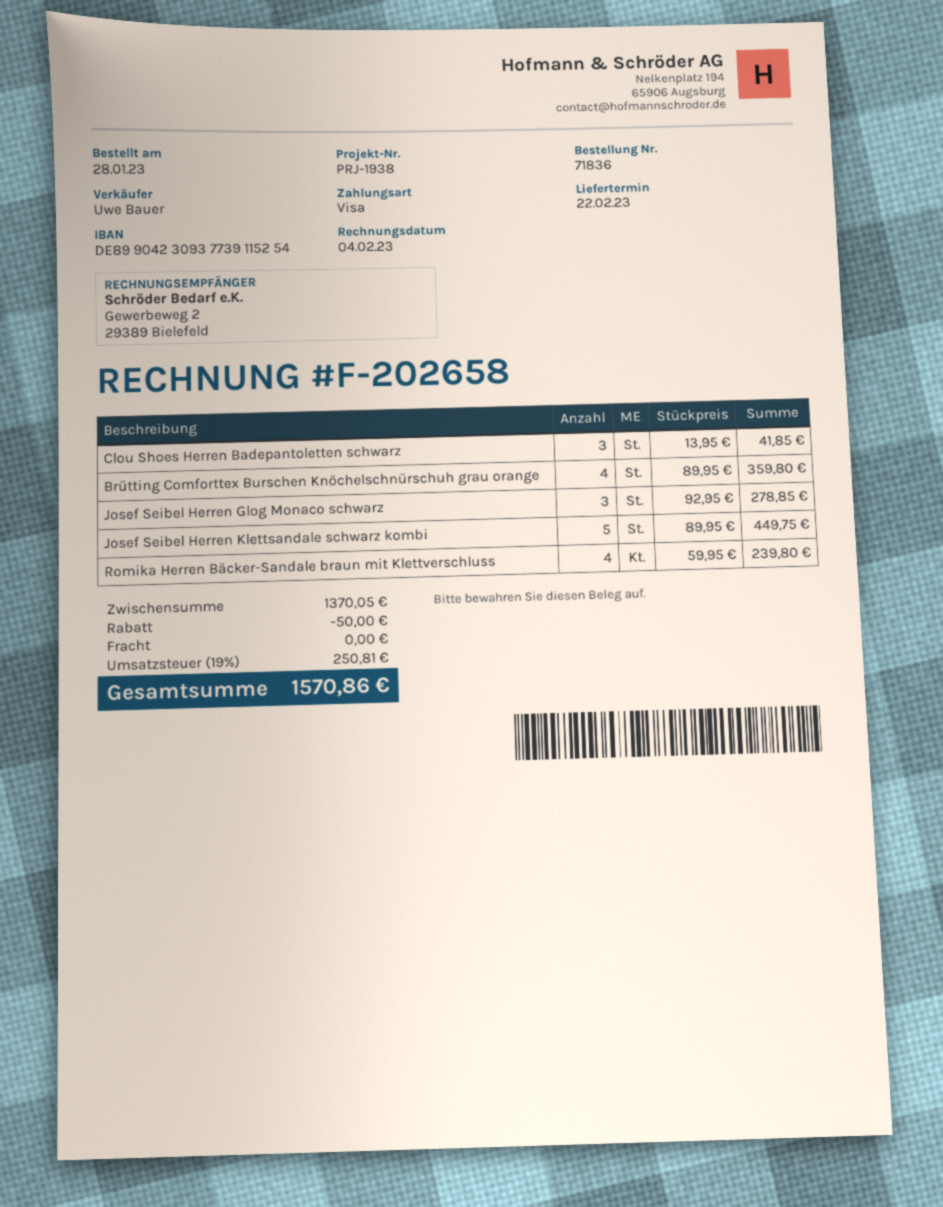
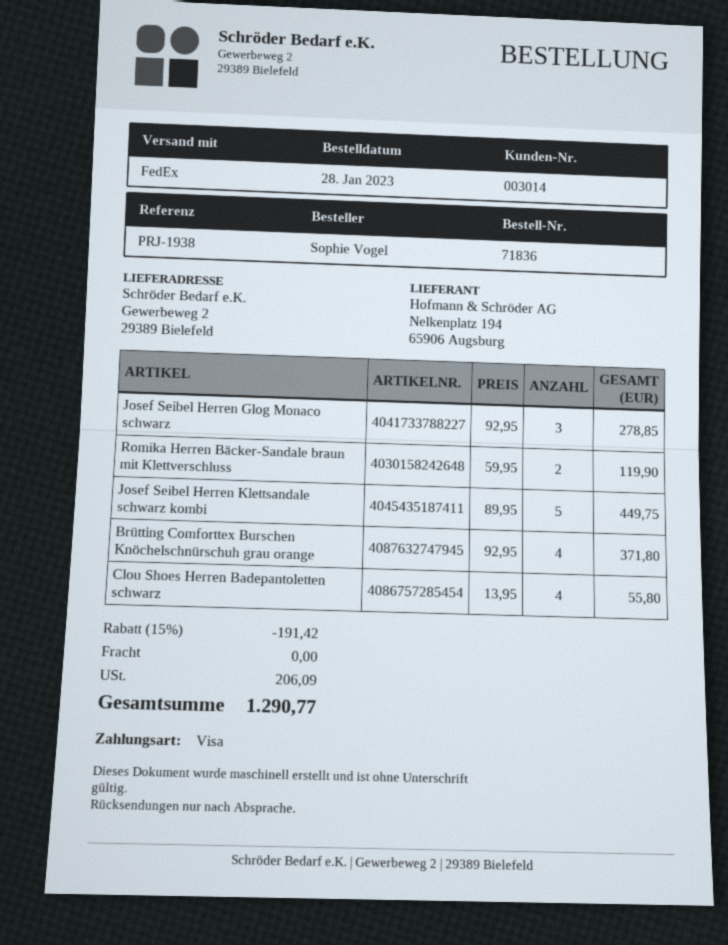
Clou Shoes Herren Badepantoletten schwarz: 3 x 13.95 = 41.85 -> 4 x 13.95 = 55.80
Brütting Comforttex Burschen Knöchelschnürschuh grau orange: 4 x 89.95 = 359.80 -> 4 x 92.95 = 371.80
Romika Herren Bäcker-Sandale braun mit Klettverschluss: 4 x 59.95 = 239.80 -> 2 x 59.95 = 119.90
discount: 50.00 -> 191.42
tax: 250.81 -> 206.09
total: 1570.86 -> 1290.77

